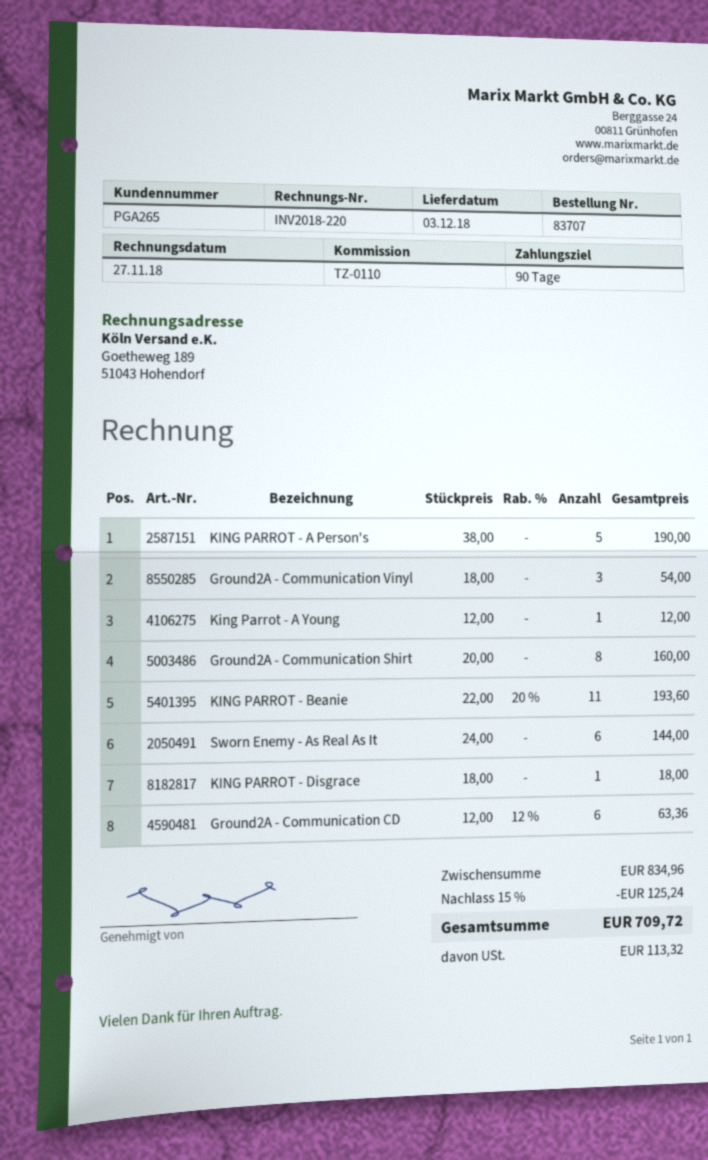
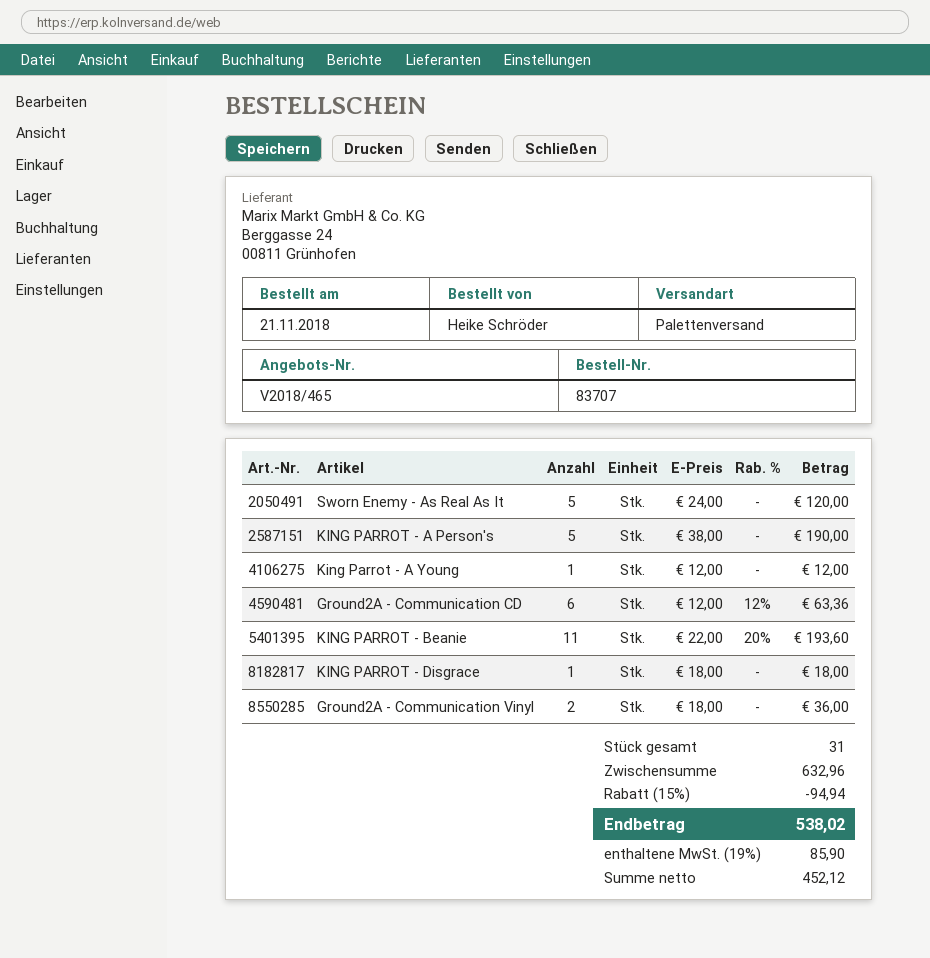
Ground2A - Communication Vinyl: 3 x 18.00 = 54.00 -> 2 x 18.00 = 36.00
Ground2A - Communication Shirt: 8 x 20.00 = 160.00 -> none
Sworn Enemy - As Real As It: 6 x 24.00 = 144.00 -> 5 x 24.00 = 120.00
subtotal: 834.96 -> 632.96
discount: 15% = 125.24 -> 15% = 94.94
tax: 113.32 -> 85.90
total: 709.72 -> 538.02

